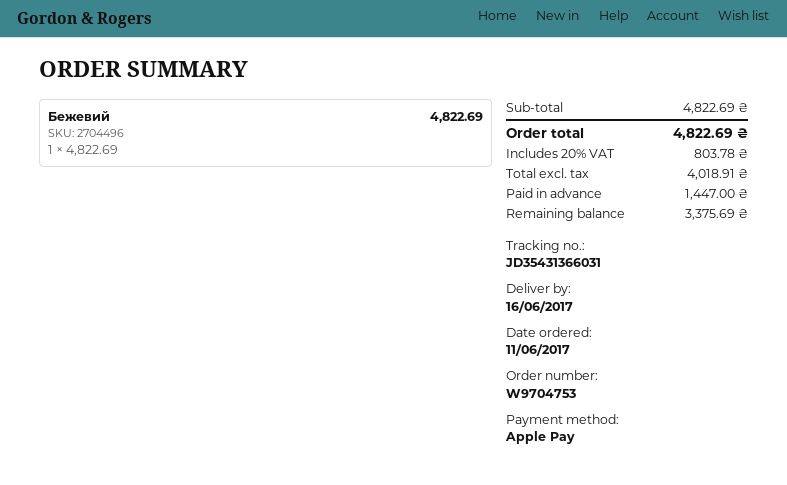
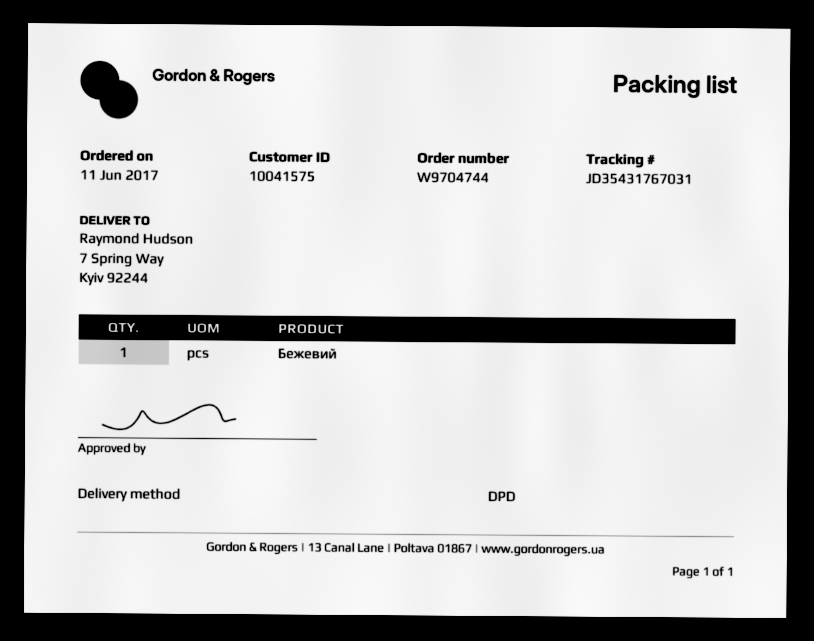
order number: W9704753 -> W9704744
tracking number: JD35431366031 -> JD35431767031

